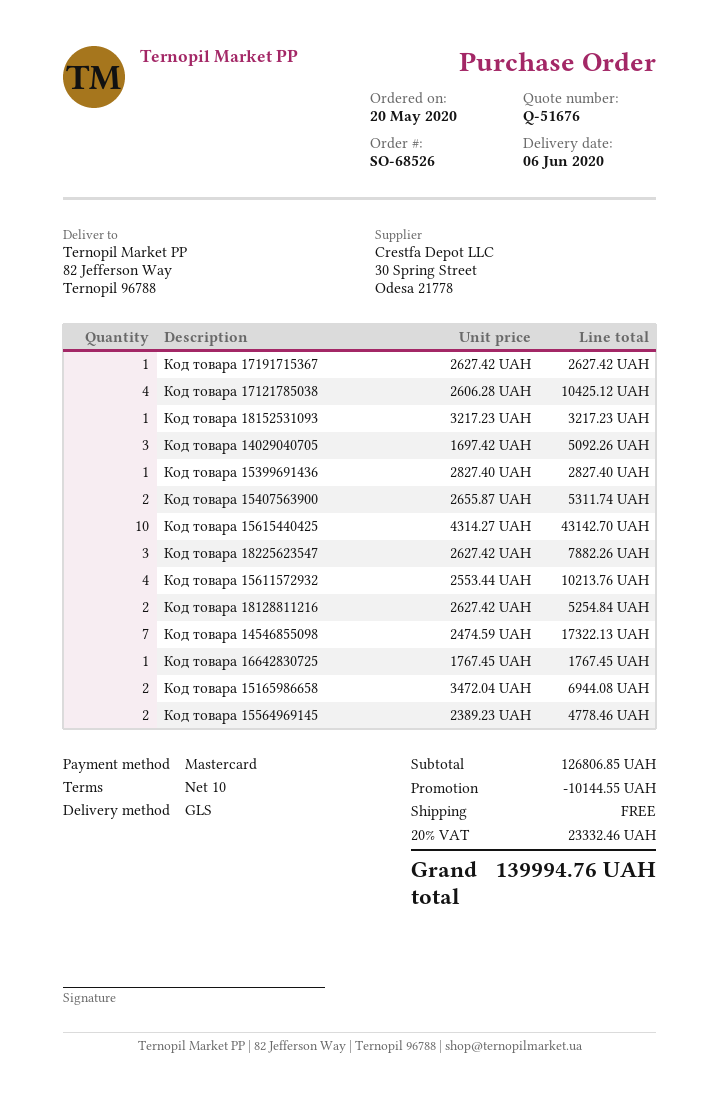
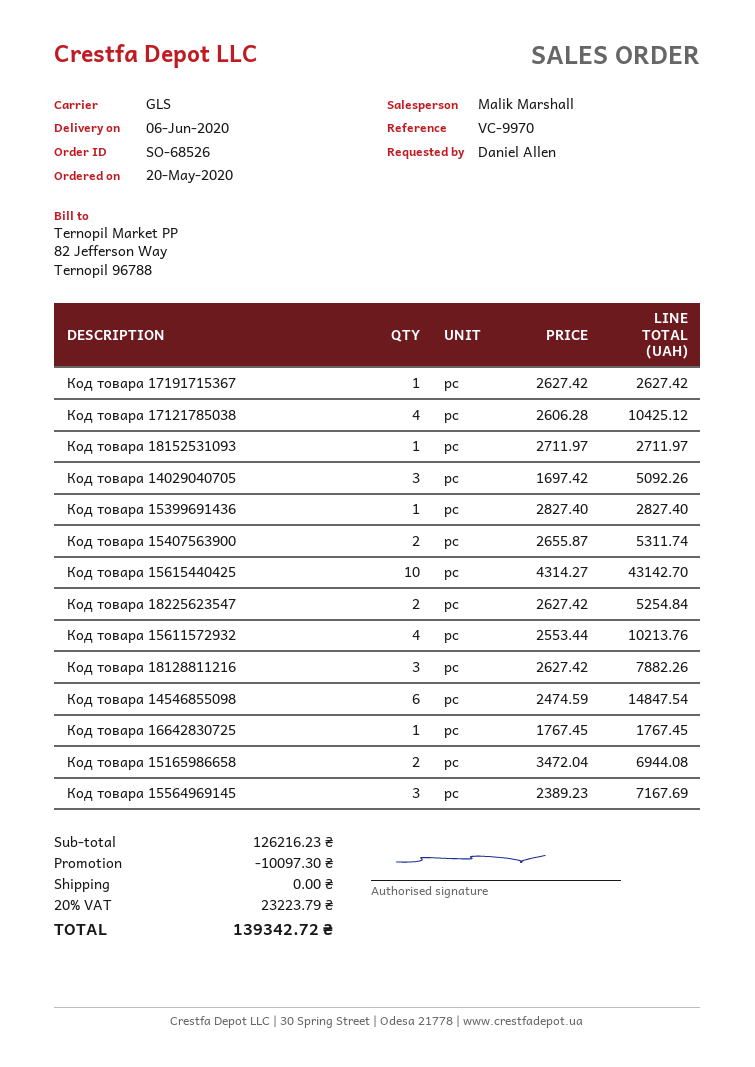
Код товара 18152531093: 1 x 3217.23 = 3217.23 -> 1 x 2711.97 = 2711.97
Код товара 18225623547: 3 x 2627.42 = 7882.26 -> 2 x 2627.42 = 5254.84
Код товара 18128811216: 2 x 2627.42 = 5254.84 -> 3 x 2627.42 = 7882.26
Код товара 14546855098: 7 x 2474.59 = 17322.13 -> 6 x 2474.59 = 14847.54
Код товара 15564969145: 2 x 2389.23 = 4778.46 -> 3 x 2389.23 = 7167.69
subtotal: 126806.85 -> 126216.23
discount: 10144.55 -> 10097.30
tax: 20% = 23332.46 -> 20% = 23223.79
total: 139994.76 -> 139342.72

